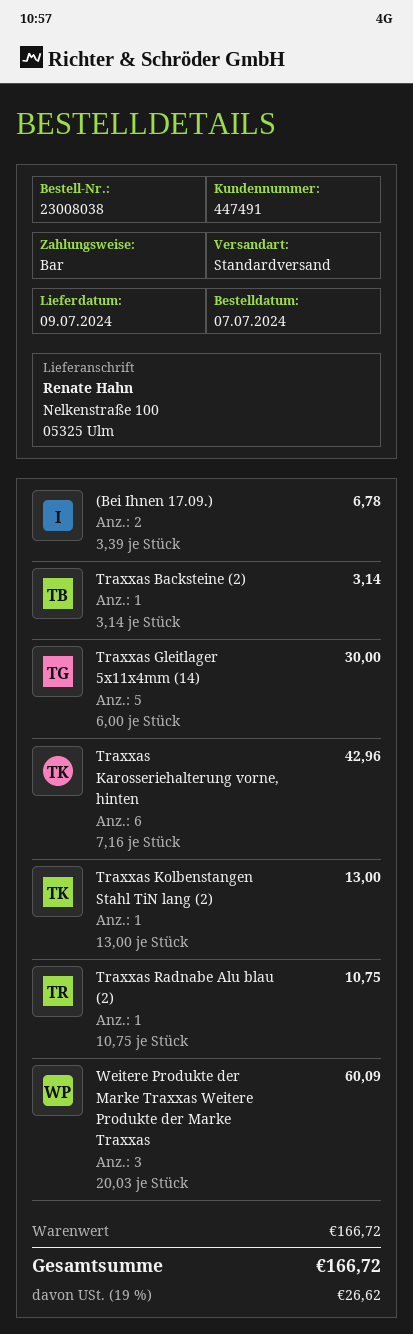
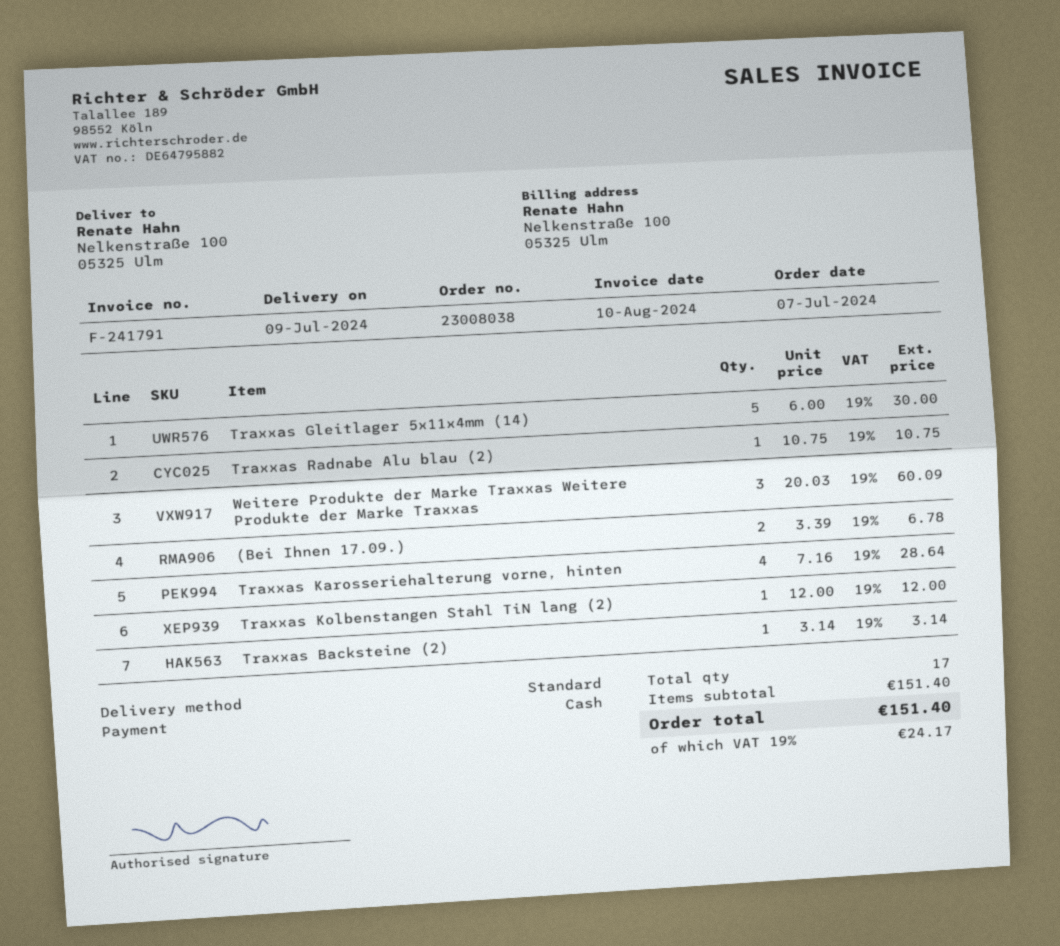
Traxxas Karosseriehalterung vorne, hinten: 6 x 7.16 = 42.96 -> 4 x 7.16 = 28.64
Traxxas Kolbenstangen Stahl TiN lang (2): 1 x 13.00 = 13.00 -> 1 x 12.00 = 12.00
subtotal: 166.72 -> 151.40
tax: 19% = 26.62 -> 19% = 24.17
total: 166.72 -> 151.40

